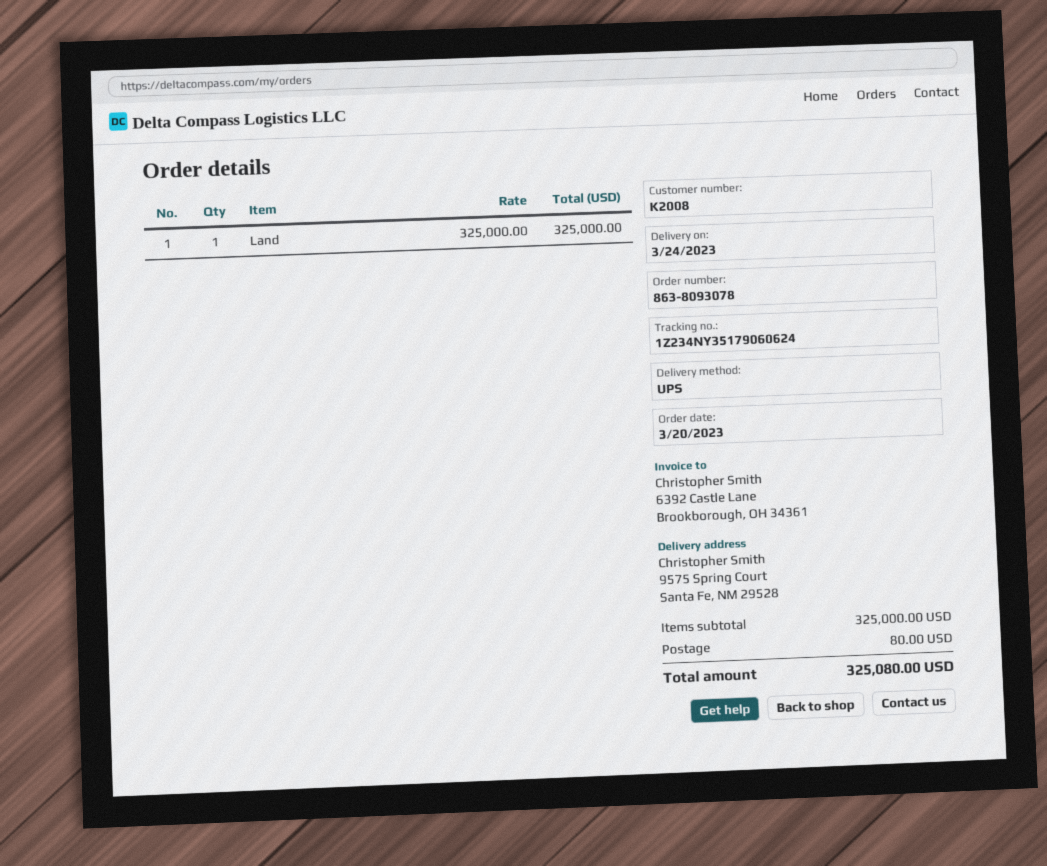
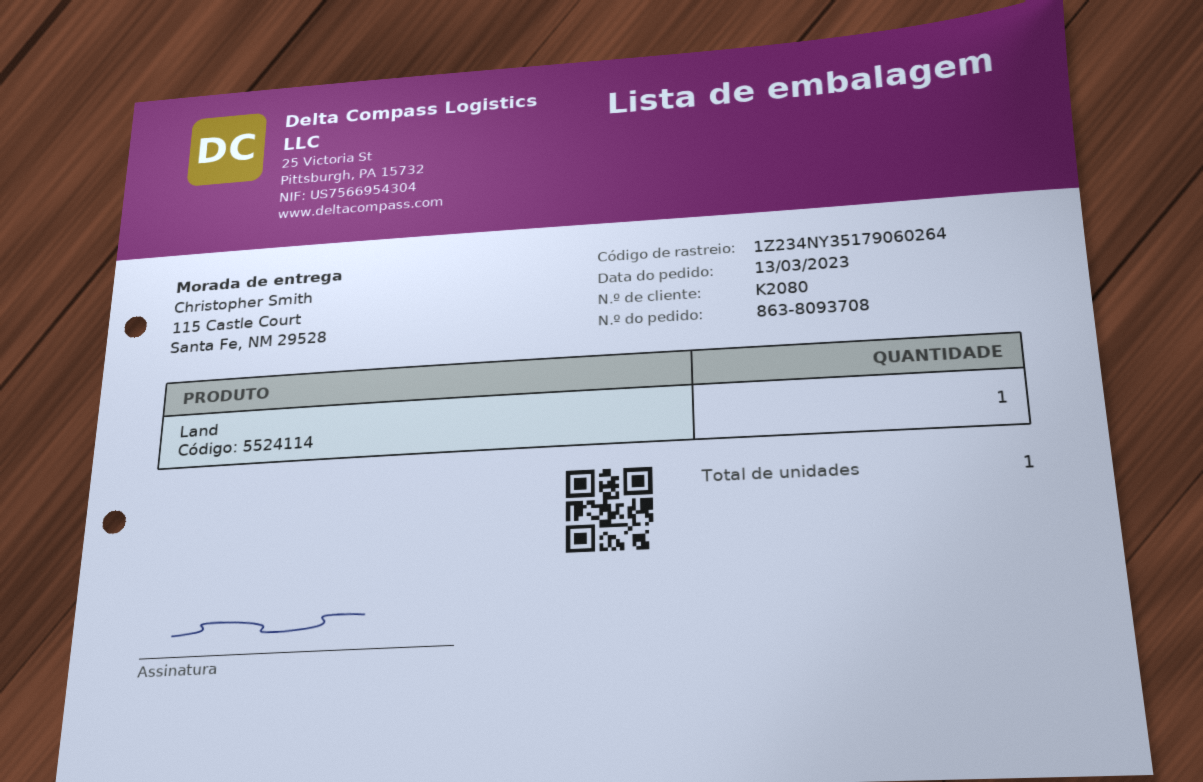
order number: 863-8093078 -> 863-8093708
order date: 2023-03-20 -> 2023-03-13
customer number: K2008 -> K2080
tracking number: 1Z234NY35179060624 -> 1Z234NY35179060264
ship to: 9575 Spring Court, Santa Fe, NM 29528 -> 115 Castle Court, Santa Fe, NM 29528

